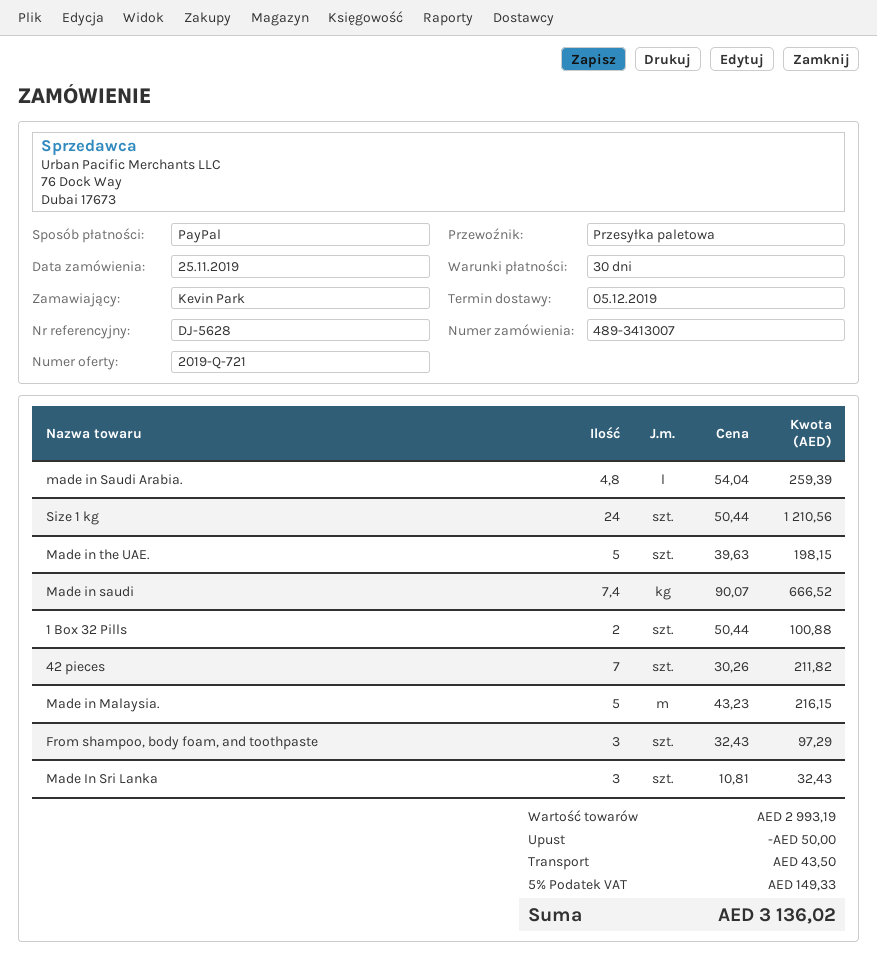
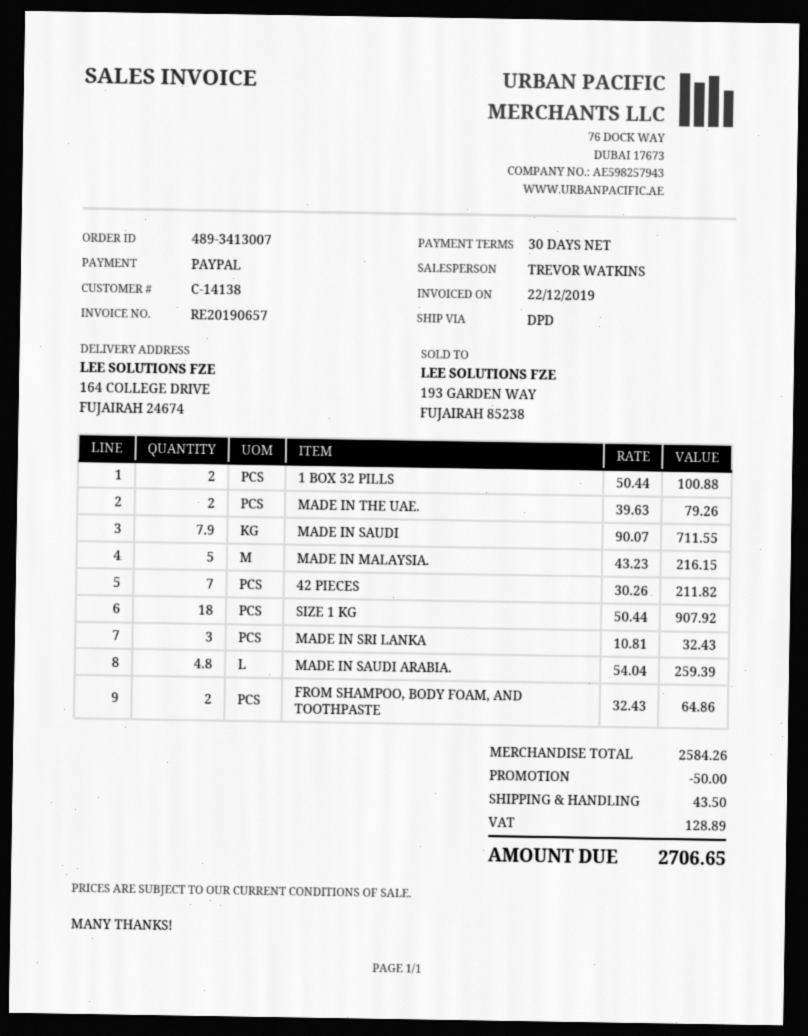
shipping method: pallet freight -> DPD
Size 1 kg: 24 x 50.44 = 1210.56 -> 18 x 50.44 = 907.92
Made in the UAE.: 5 x 39.63 = 198.15 -> 2 x 39.63 = 79.26
Made in saudi: 7.4 x 90.07 = 666.52 -> 7.9 x 90.07 = 711.55
From shampoo, body foam, and toothpaste: 3 x 32.43 = 97.29 -> 2 x 32.43 = 64.86
subtotal: 2993.19 -> 2584.26
tax: 149.33 -> 128.89
total: 3136.02 -> 2706.65

